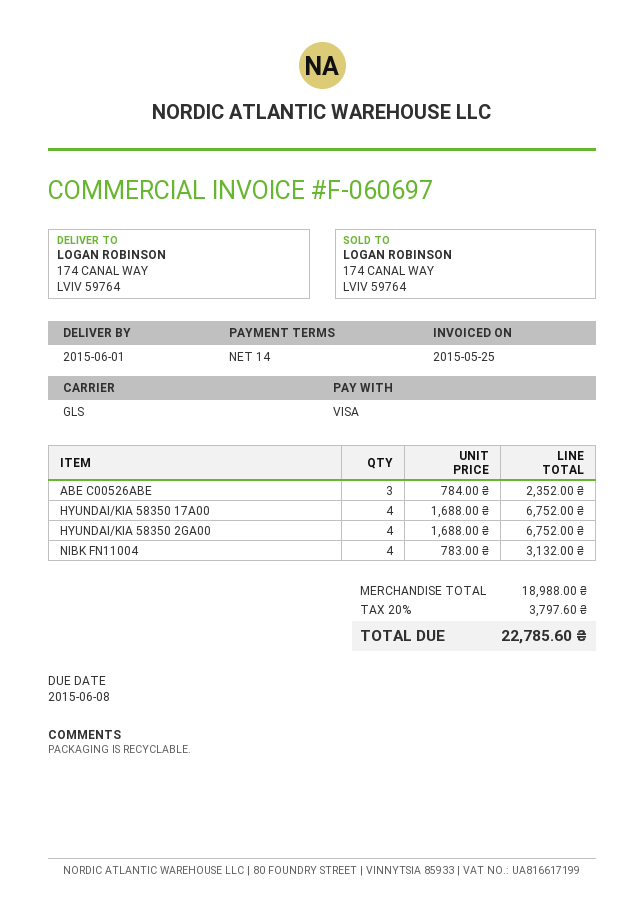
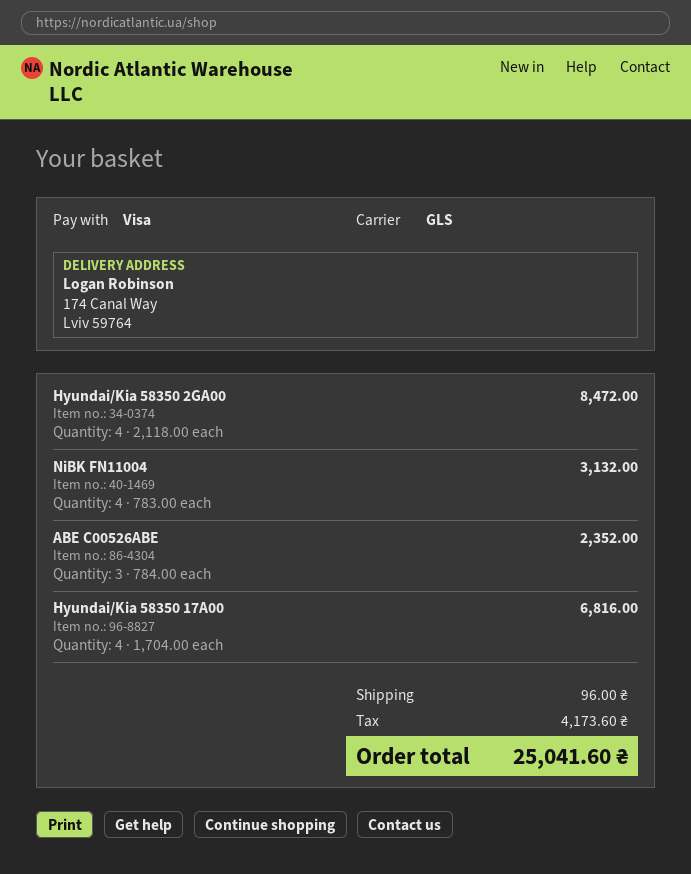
HYUNDAI/KIA 58350 17A00: 4 x 1688.00 = 6752.00 -> 4 x 1704.00 = 6816.00
HYUNDAI/KIA 58350 2GA00: 4 x 1688.00 = 6752.00 -> 4 x 2118.00 = 8472.00
shipping: none -> 96.00
tax: 3797.60 -> 4173.60
total: 22785.60 -> 25041.60

